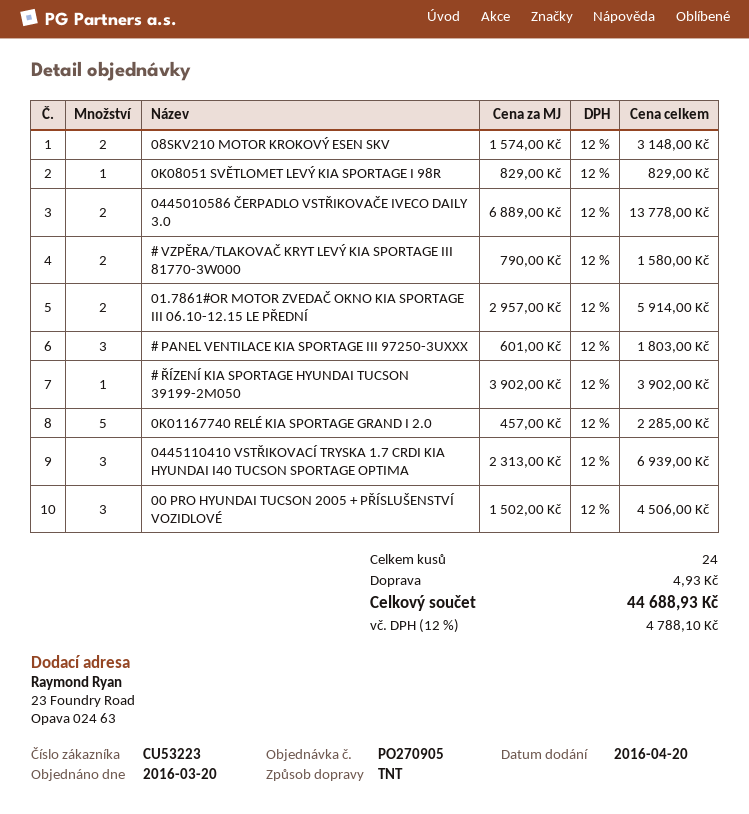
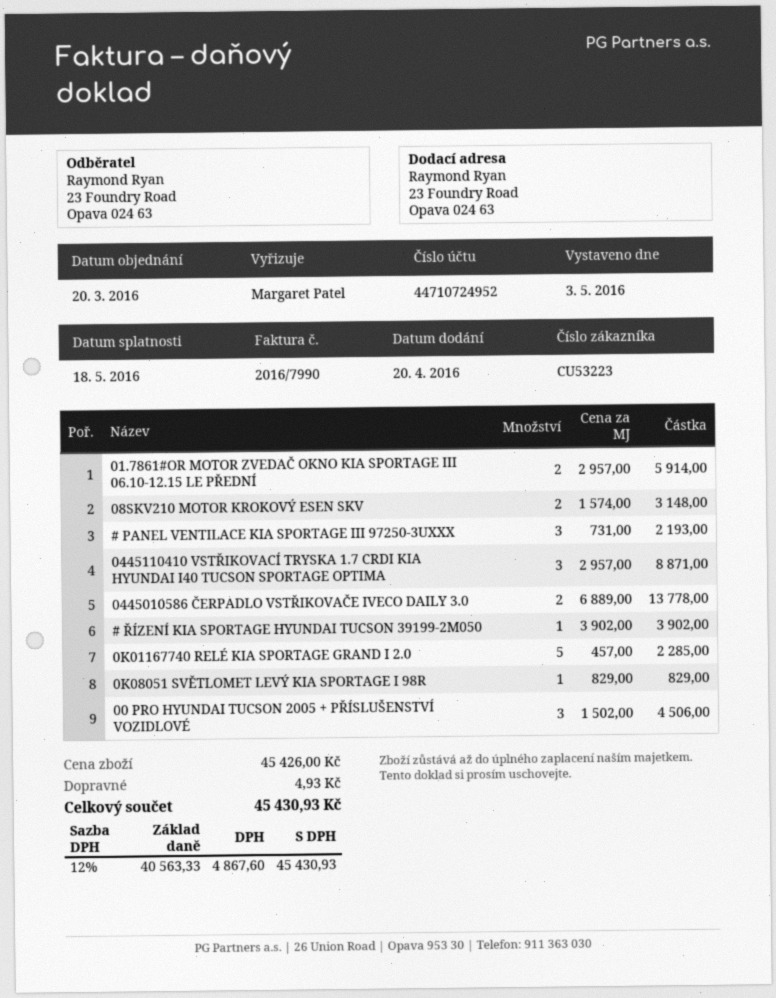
# VZPĚRA/TLAKOVAČ KRYT LEVÝ KIA SPORTAGE III 81770-3W000: 2 x 790.00 = 1580.00 -> none
# PANEL VENTILACE KIA SPORTAGE III 97250-3UXXX: 3 x 601.00 = 1803.00 -> 3 x 731.00 = 2193.00
0445110410 VSTŘIKOVACÍ TRYSKA 1.7 CRDI KIA HYUNDAI I40 TUCSON SPORTAGE OPTIMA: 3 x 2313.00 = 6939.00 -> 3 x 2957.00 = 8871.00
tax: 12% = 4788.10 -> 12% = 4867.60
total: 44688.93 -> 45430.93

